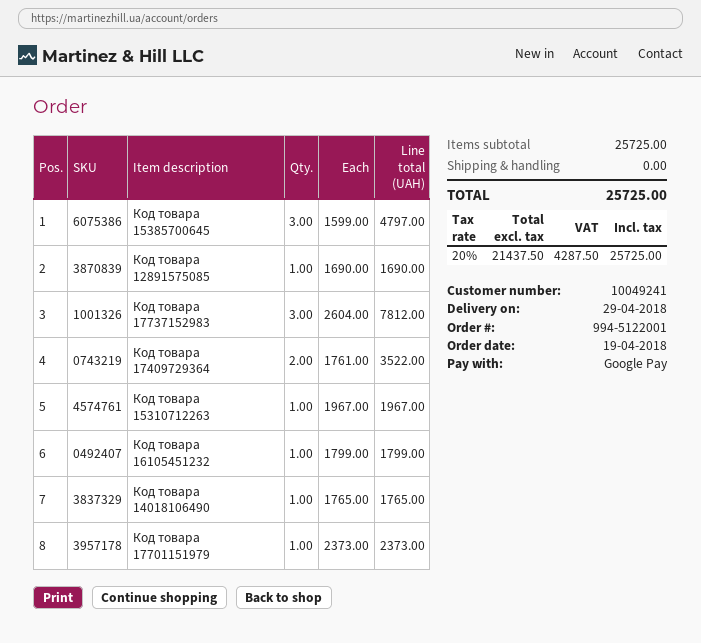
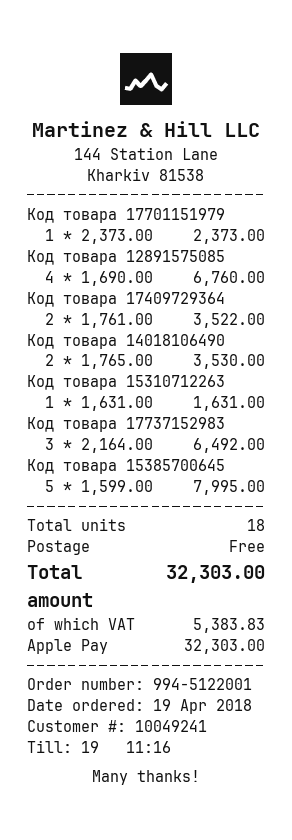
payment method: Google Pay -> Apple Pay
Код товара 15385700645: 3 x 1599.00 = 4797.00 -> 5 x 1599.00 = 7995.00
Код товара 12891575085: 1 x 1690.00 = 1690.00 -> 4 x 1690.00 = 6760.00
Код товара 17737152983: 3 x 2604.00 = 7812.00 -> 3 x 2164.00 = 6492.00
Код товара 15310712263: 1 x 1967.00 = 1967.00 -> 1 x 1631.00 = 1631.00
Код товара 16105451232: 1 x 1799.00 = 1799.00 -> none
Код товара 14018106490: 1 x 1765.00 = 1765.00 -> 2 x 1765.00 = 3530.00
tax: 4287.50 -> 5383.83
total: 25725.00 -> 32303.00

